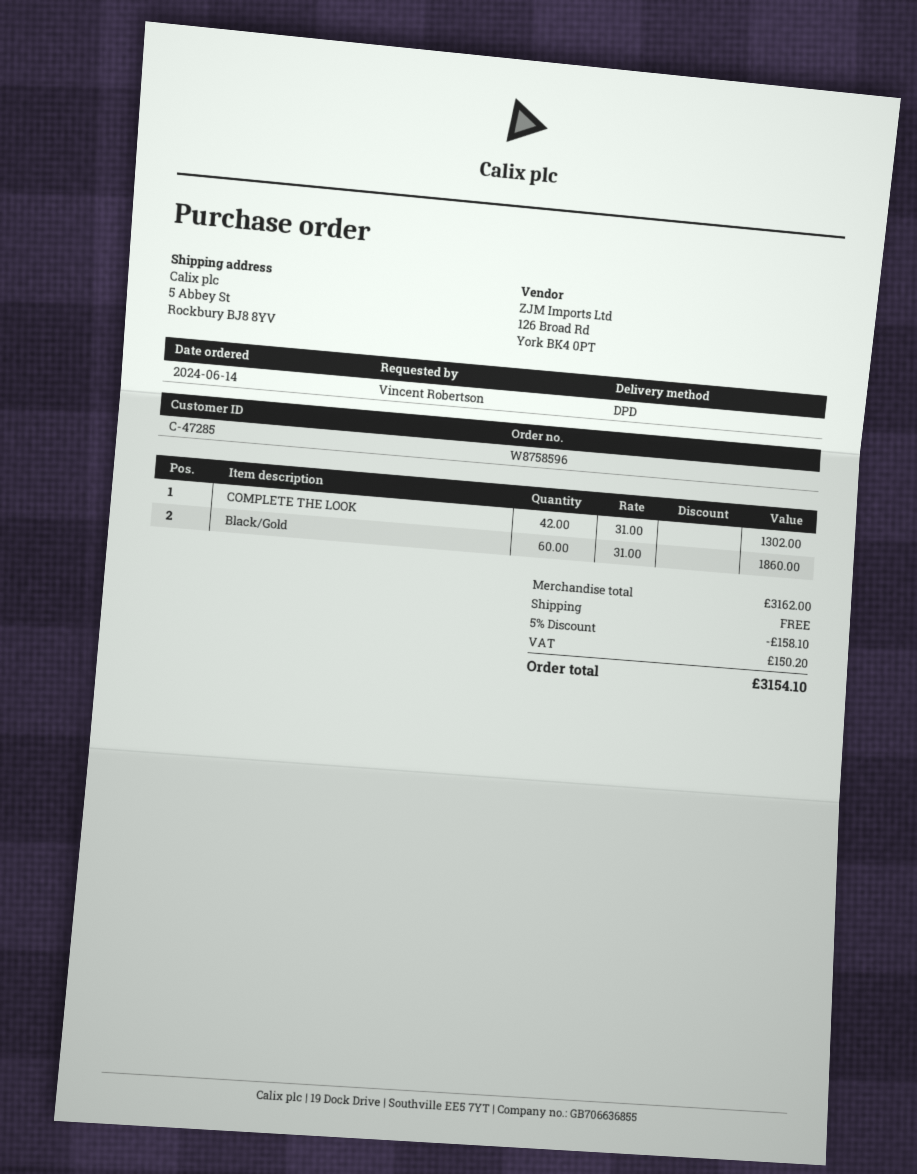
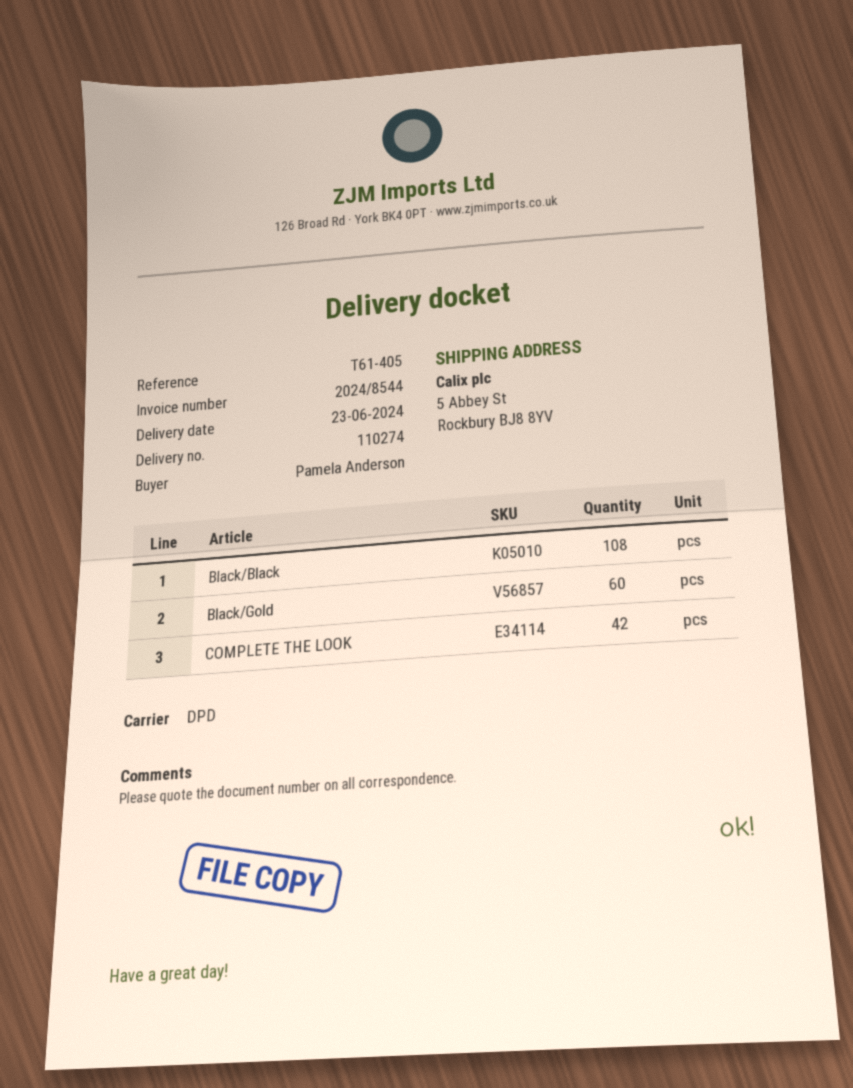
ordered by: Vincent Robertson -> Pamela Anderson
Black/Black: none -> 108

